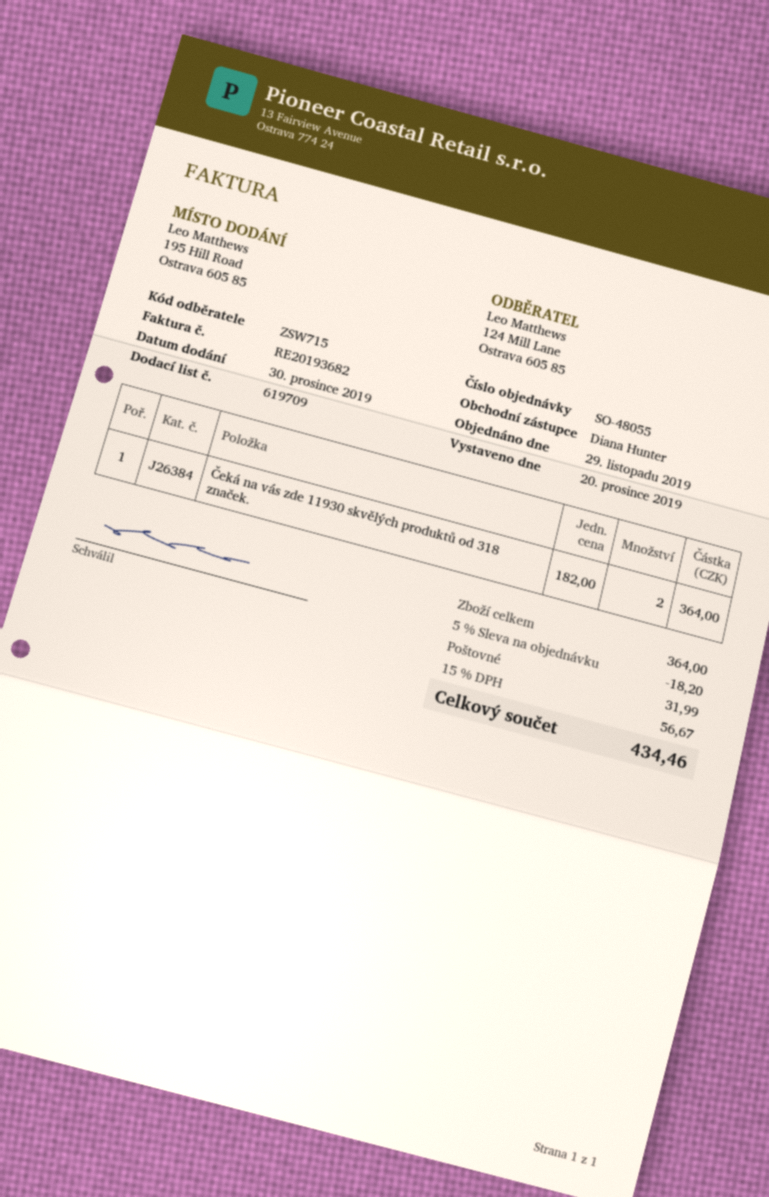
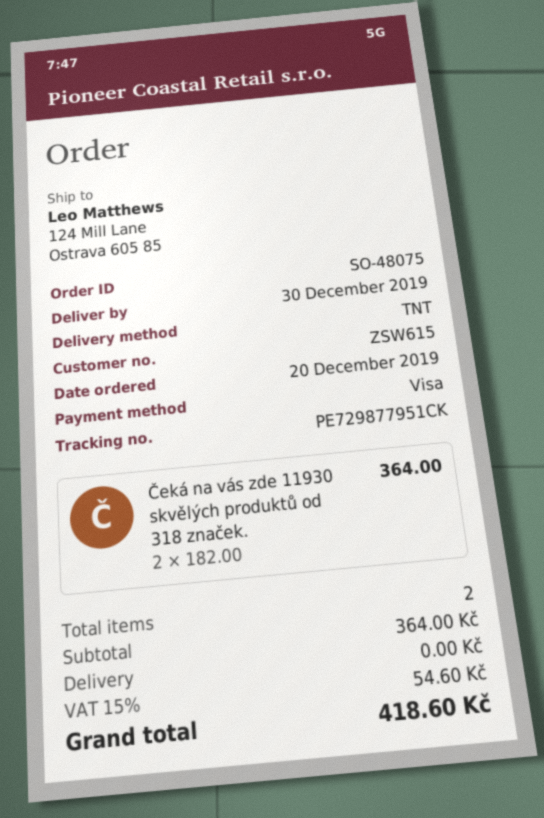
order number: SO-48055 -> SO-48075
order date: 2019-11-29 -> 2019-12-20
customer number: ZSW715 -> ZSW615
ship to: 195 Hill Road, Ostrava 605 85 -> 124 Mill Lane, Ostrava 605 85
discount: 5% = 18.20 -> none
shipping: 31.99 -> 0.00
tax: 15% = 56.67 -> 15% = 54.60
total: 434.46 -> 418.60

